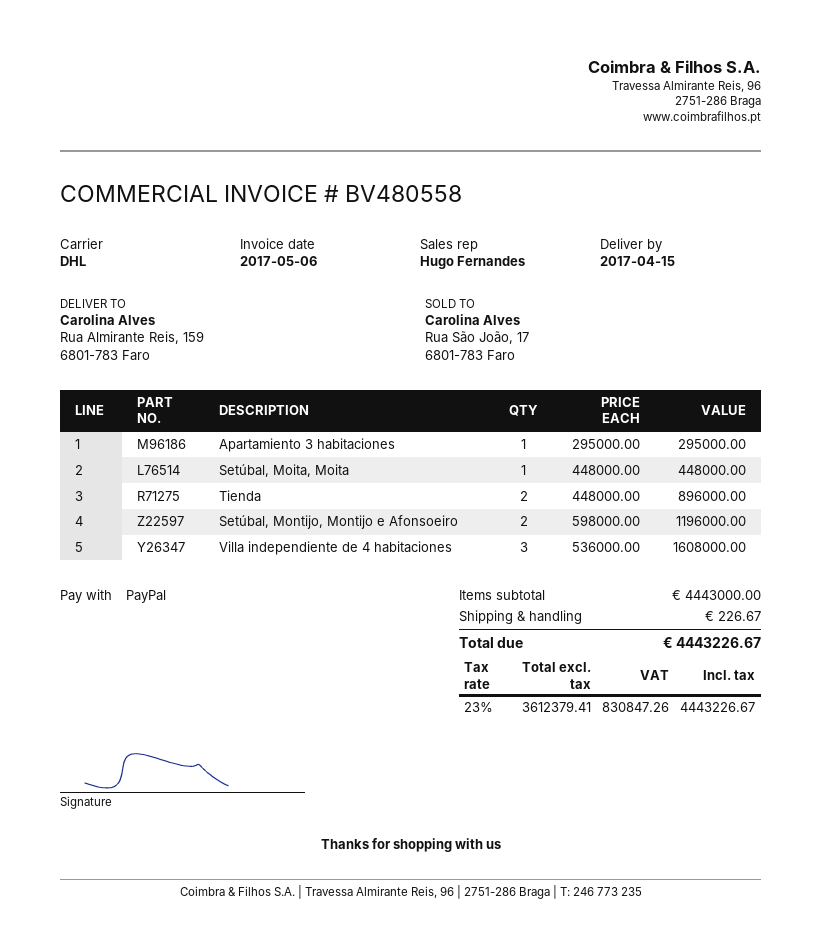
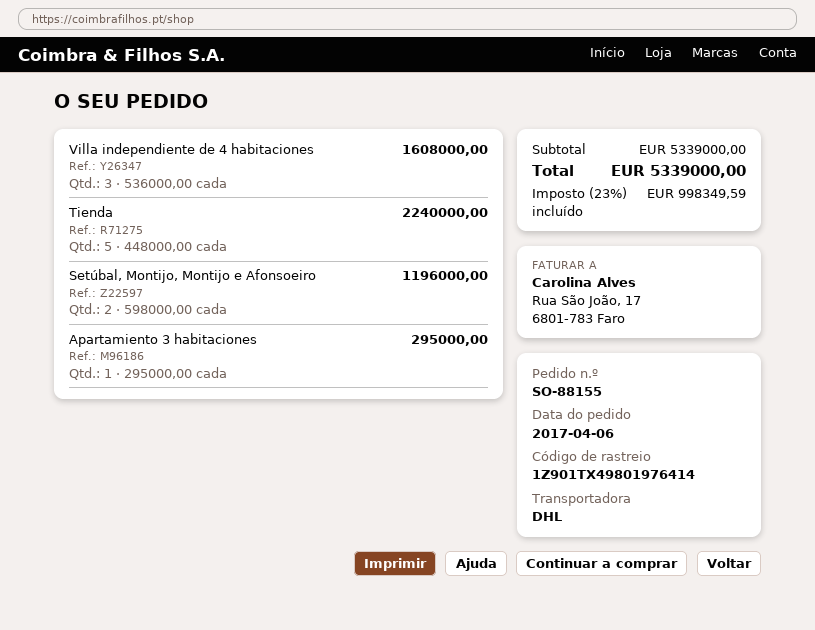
Setúbal, Moita, Moita: 1 x 448000.00 = 448000.00 -> none
Tienda: 2 x 448000.00 = 896000.00 -> 5 x 448000.00 = 2240000.00
subtotal: 4443000.00 -> 5339000.00
shipping: 226.67 -> none
tax: 23% = 830847.26 -> 23% = 998349.59
total: 4443226.67 -> 5339000.00

